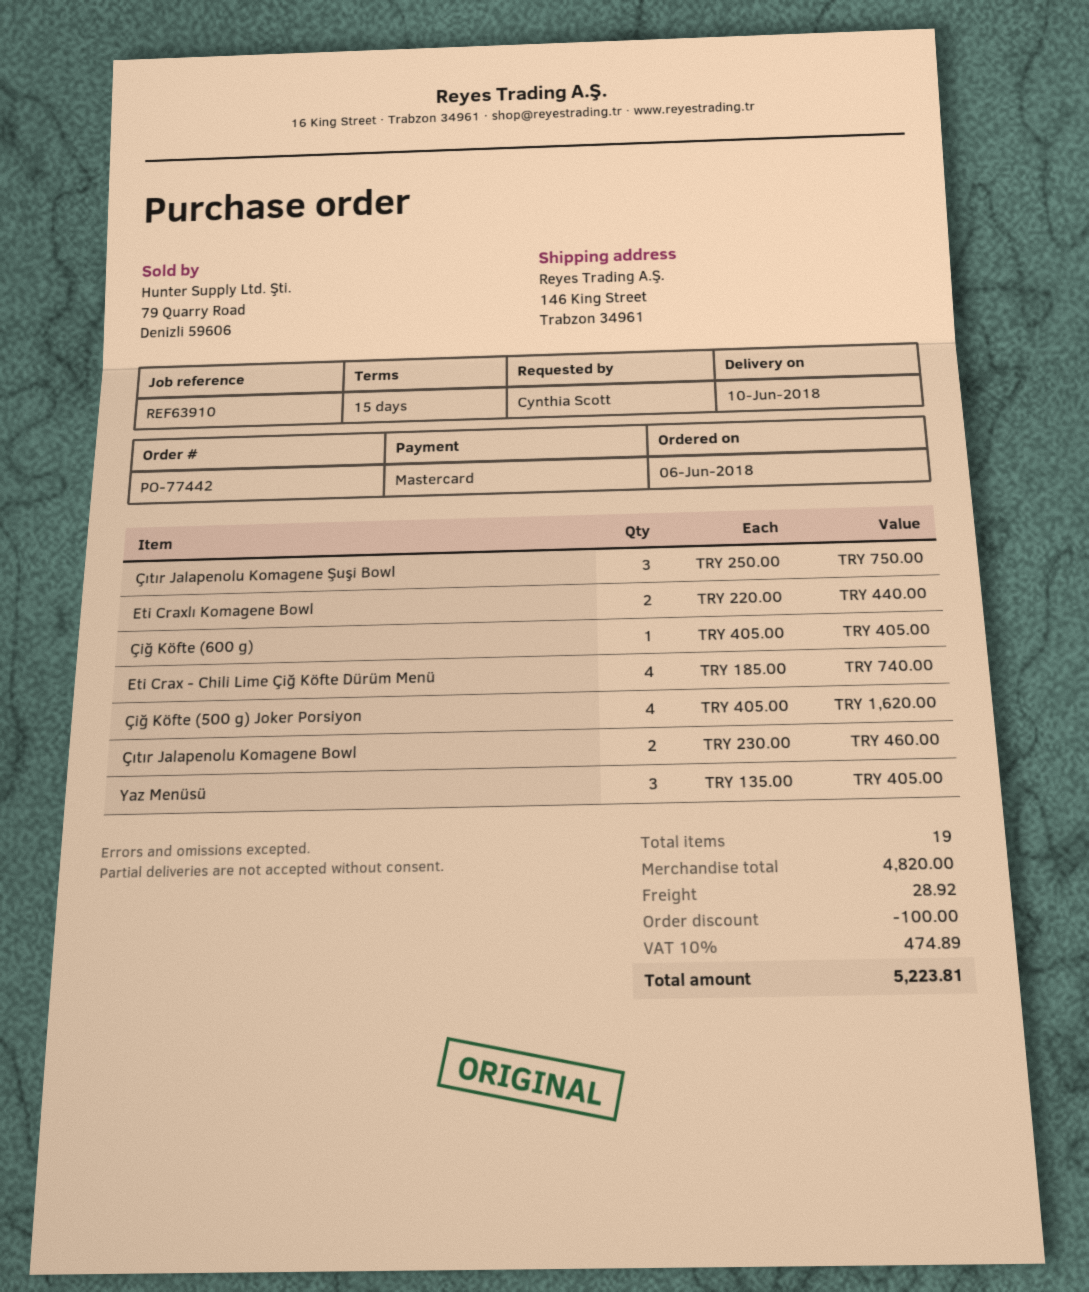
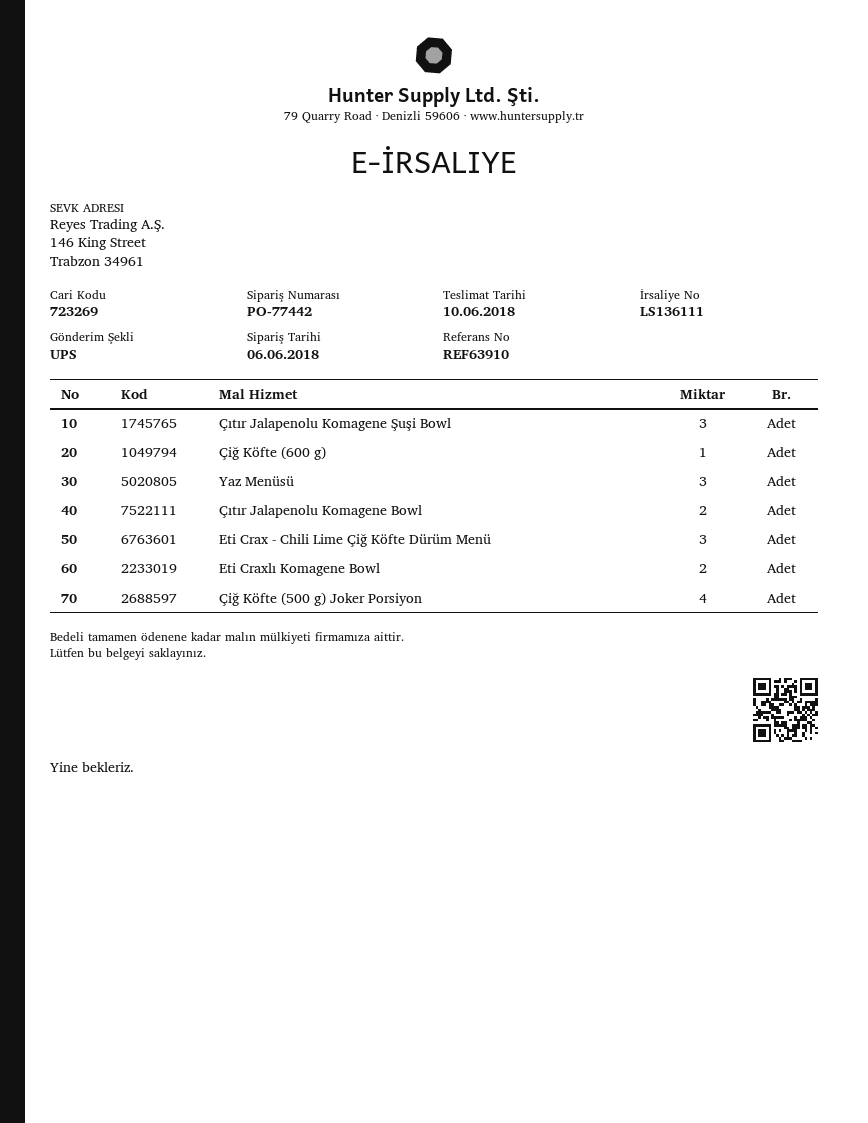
Eti Crax - Chili Lime Çiğ Köfte Dürüm Menü: 4 -> 3

